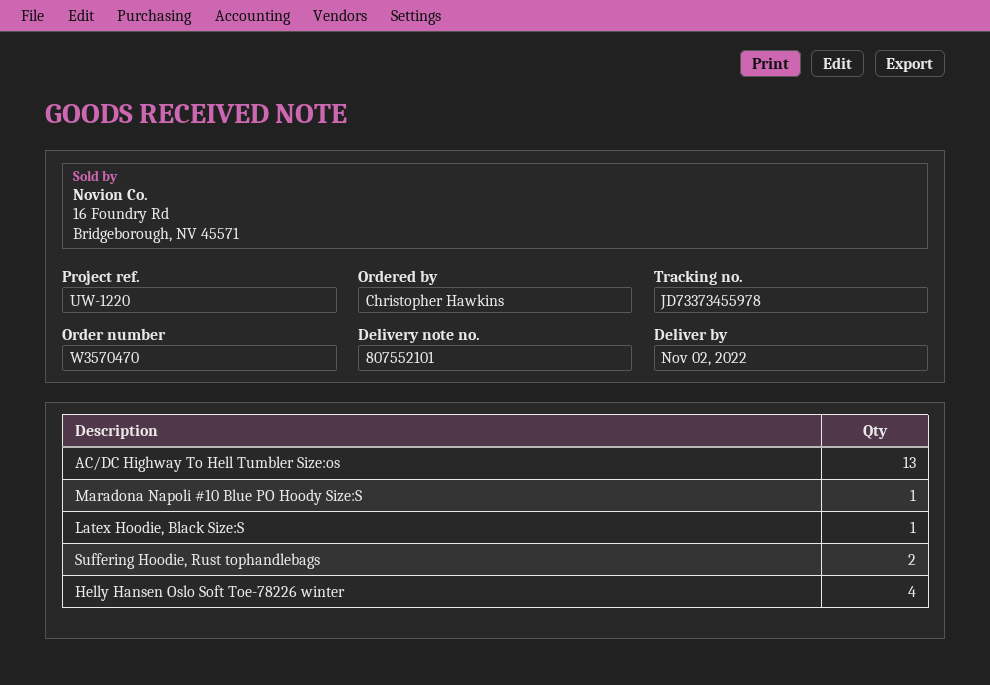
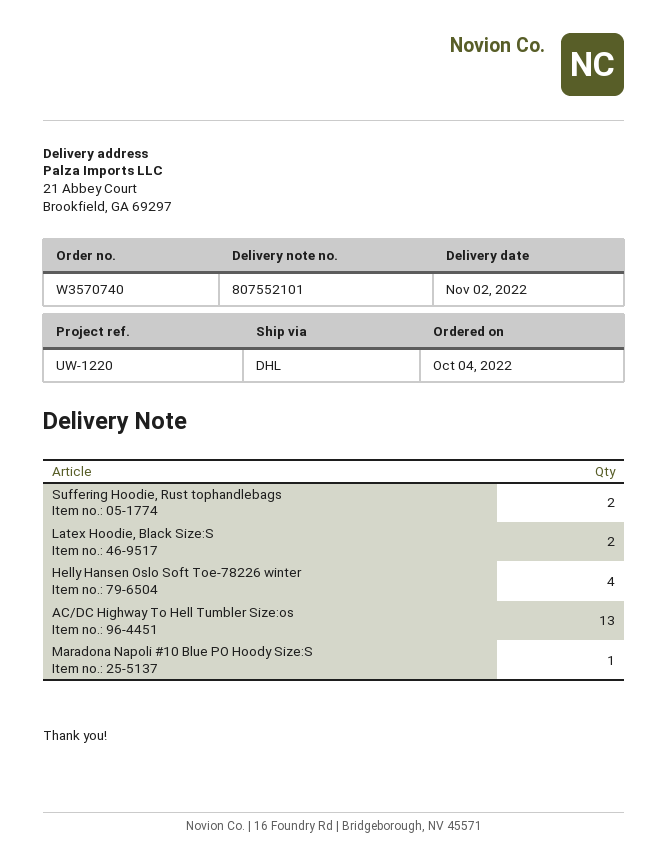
order number: W3570470 -> W3570740
Latex Hoodie, Black Size:S: 1 -> 2

